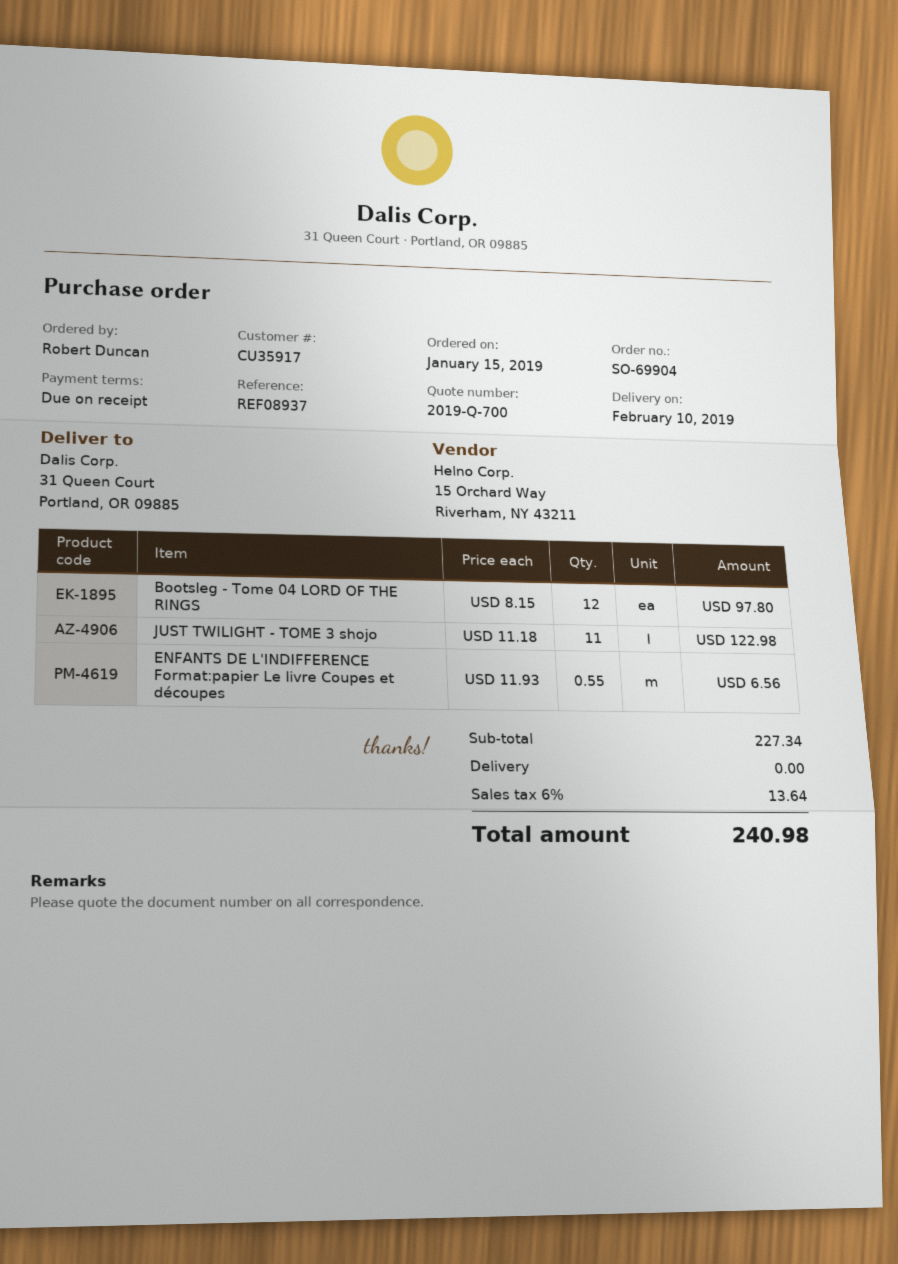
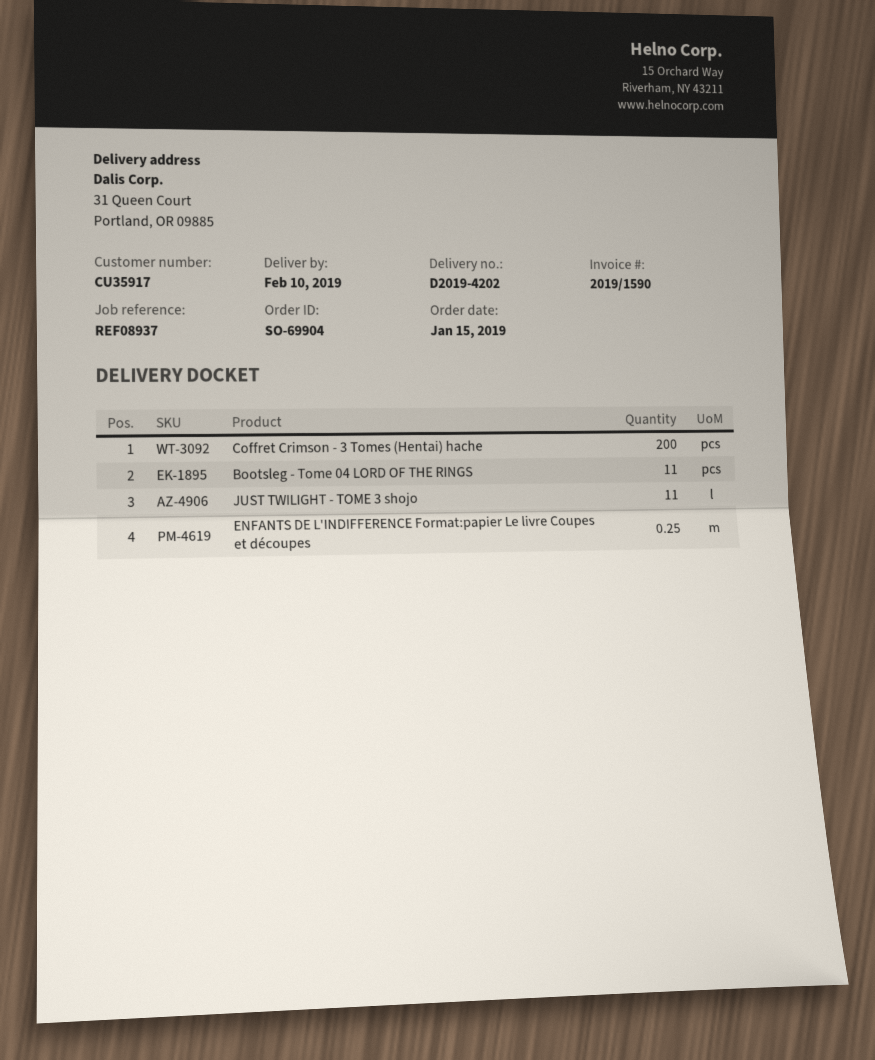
Bootsleg - Tome 04 LORD OF THE RINGS: 12 -> 11
ENFANTS DE L'INDIFFERENCE Format:papier Le livre Coupes et découpes: 0.55 -> 0.25
Coffret Crimson - 3 Tomes (Hentai) hache: none -> 200

